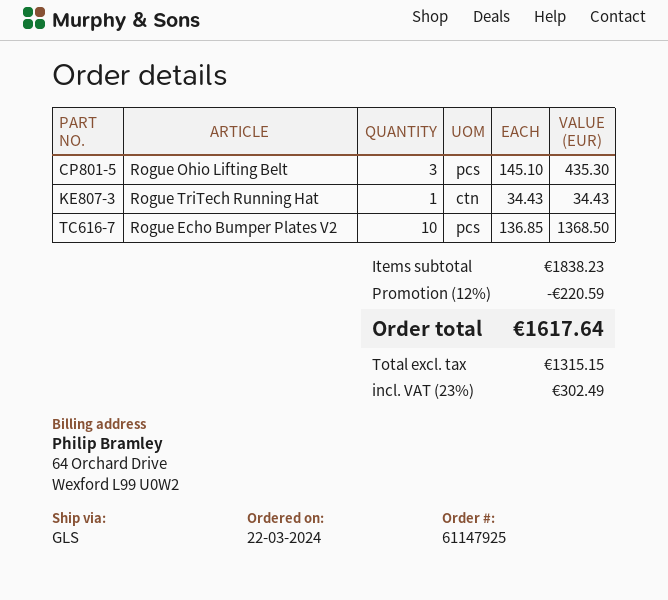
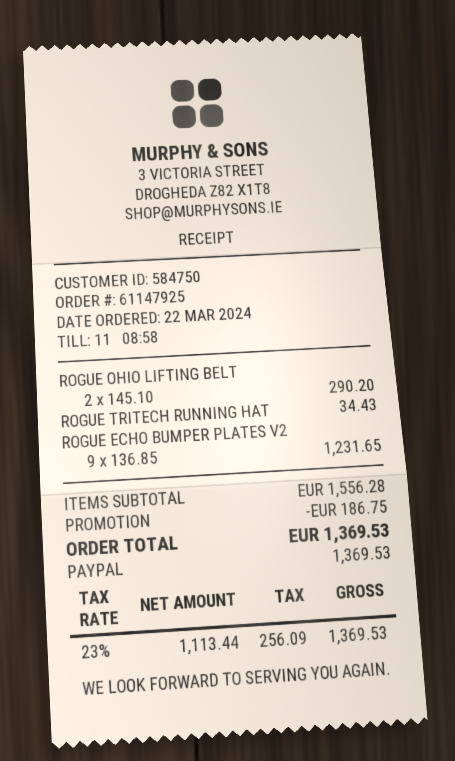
Rogue Ohio Lifting Belt: 3 x 145.10 = 435.30 -> 2 x 145.10 = 290.20
Rogue Echo Bumper Plates V2: 10 x 136.85 = 1368.50 -> 9 x 136.85 = 1231.65
subtotal: 1838.23 -> 1556.28
discount: 220.59 -> 186.75
net: 1315.15 -> 1113.44
tax: 23% = 302.49 -> 23% = 256.09
total: 1617.64 -> 1369.53

